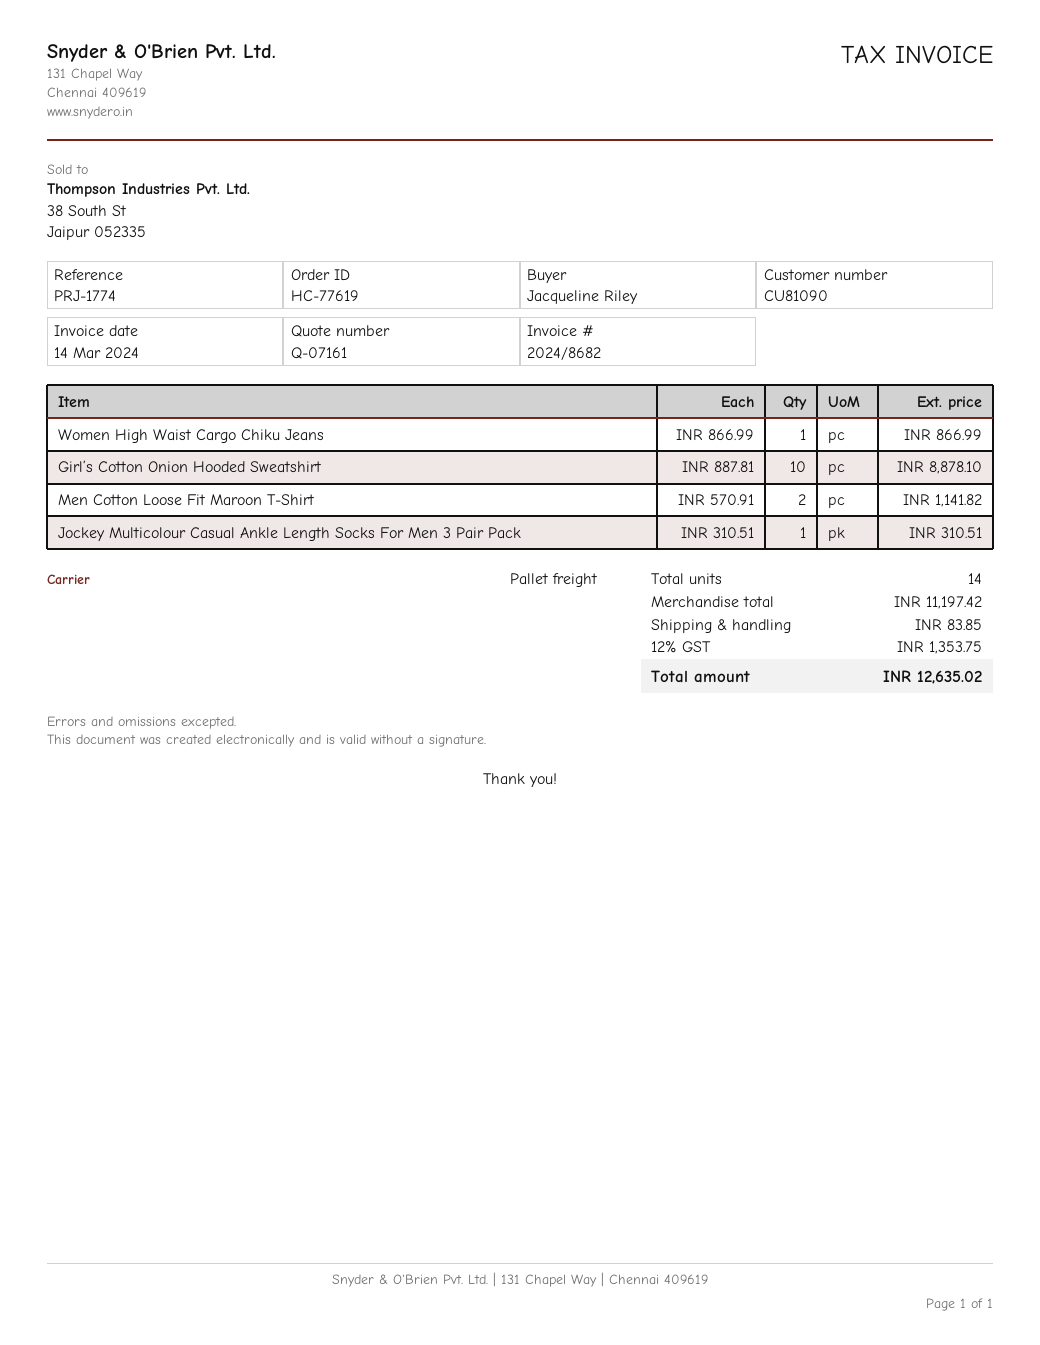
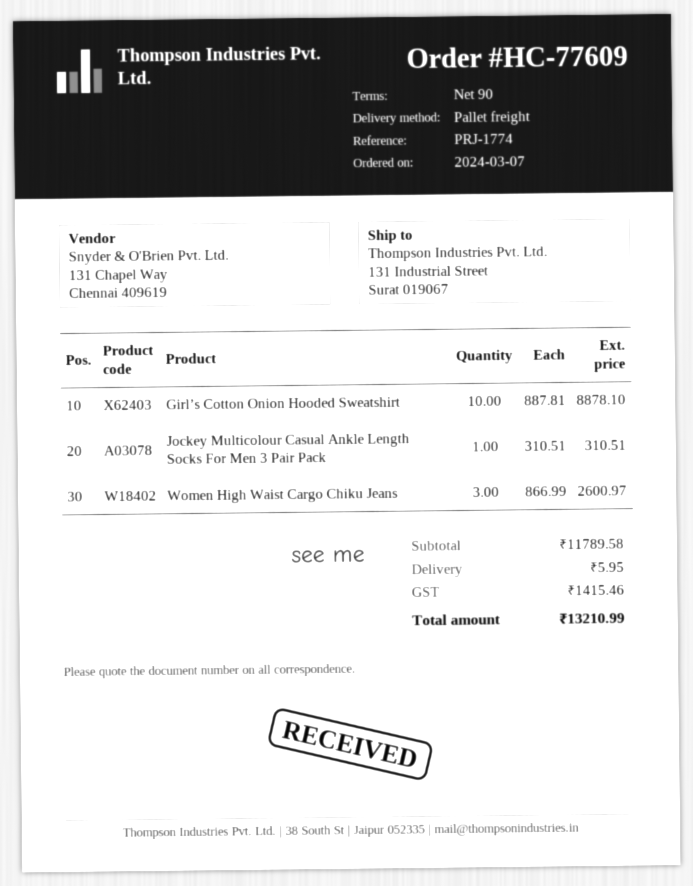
order number: HC-77619 -> HC-77609
Women High Waist Cargo Chiku Jeans: 1 x 866.99 = 866.99 -> 3 x 866.99 = 2600.97
Men Cotton Loose Fit Maroon T-Shirt: 2 x 570.91 = 1141.82 -> none
subtotal: 11197.42 -> 11789.58
shipping: 83.85 -> 5.95
tax: 1353.75 -> 1415.46
total: 12635.02 -> 13210.99

